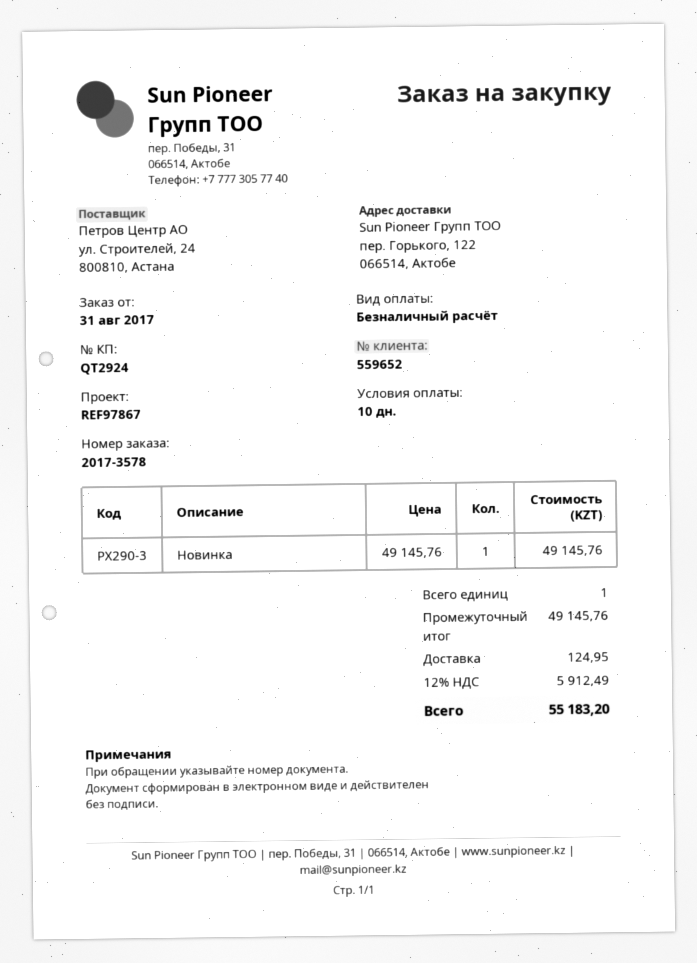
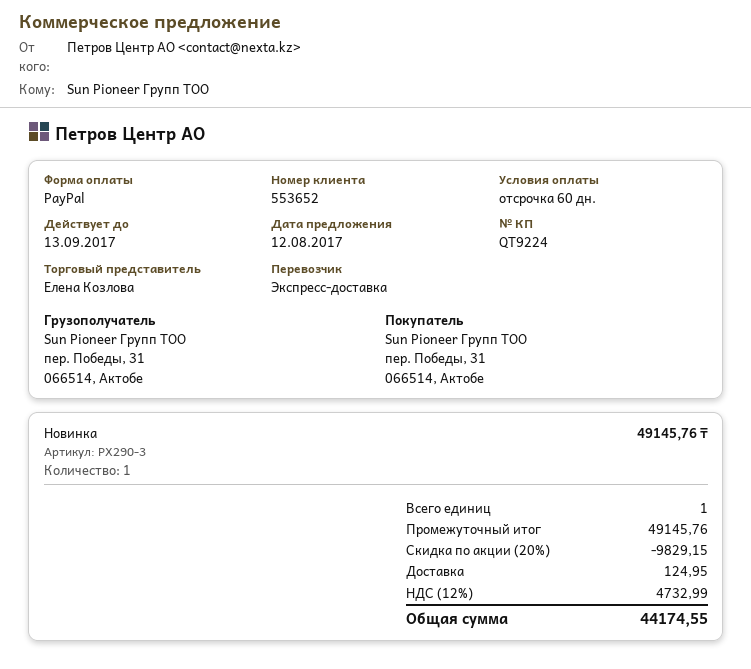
quote number: QT2924 -> QT9224
payment terms: 10 days -> 60 days
customer number: 559652 -> 553652
payment method: bank transfer -> PayPal
ship to: пер. Горького, 122, 066514, Актобе -> пер. Победы, 31, 066514, Актобе
discount: none -> 20% = 9829.15
tax: 12% = 5912.49 -> 12% = 4732.99
total: 55183.20 -> 44174.55

